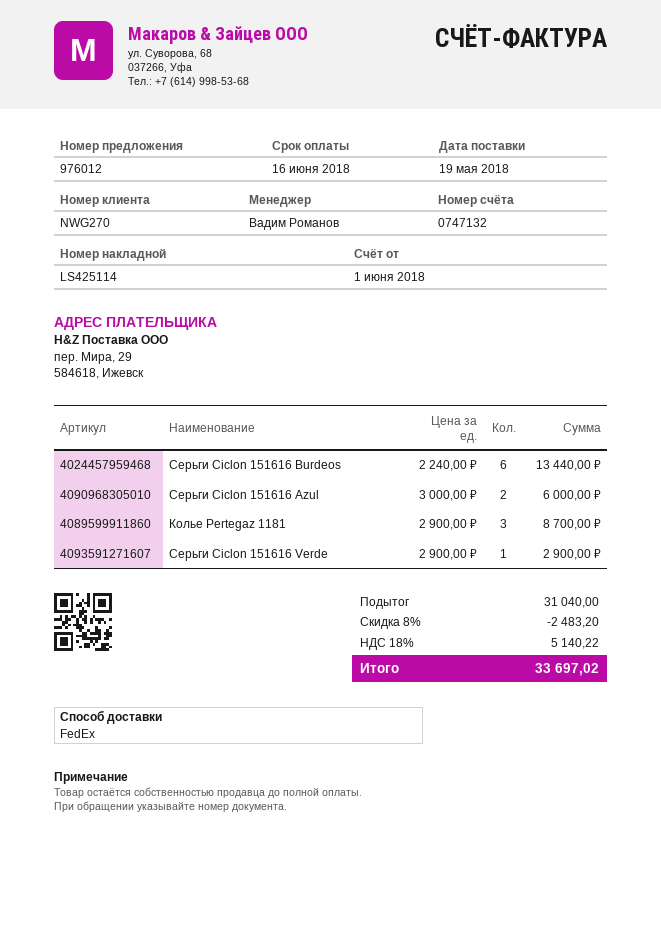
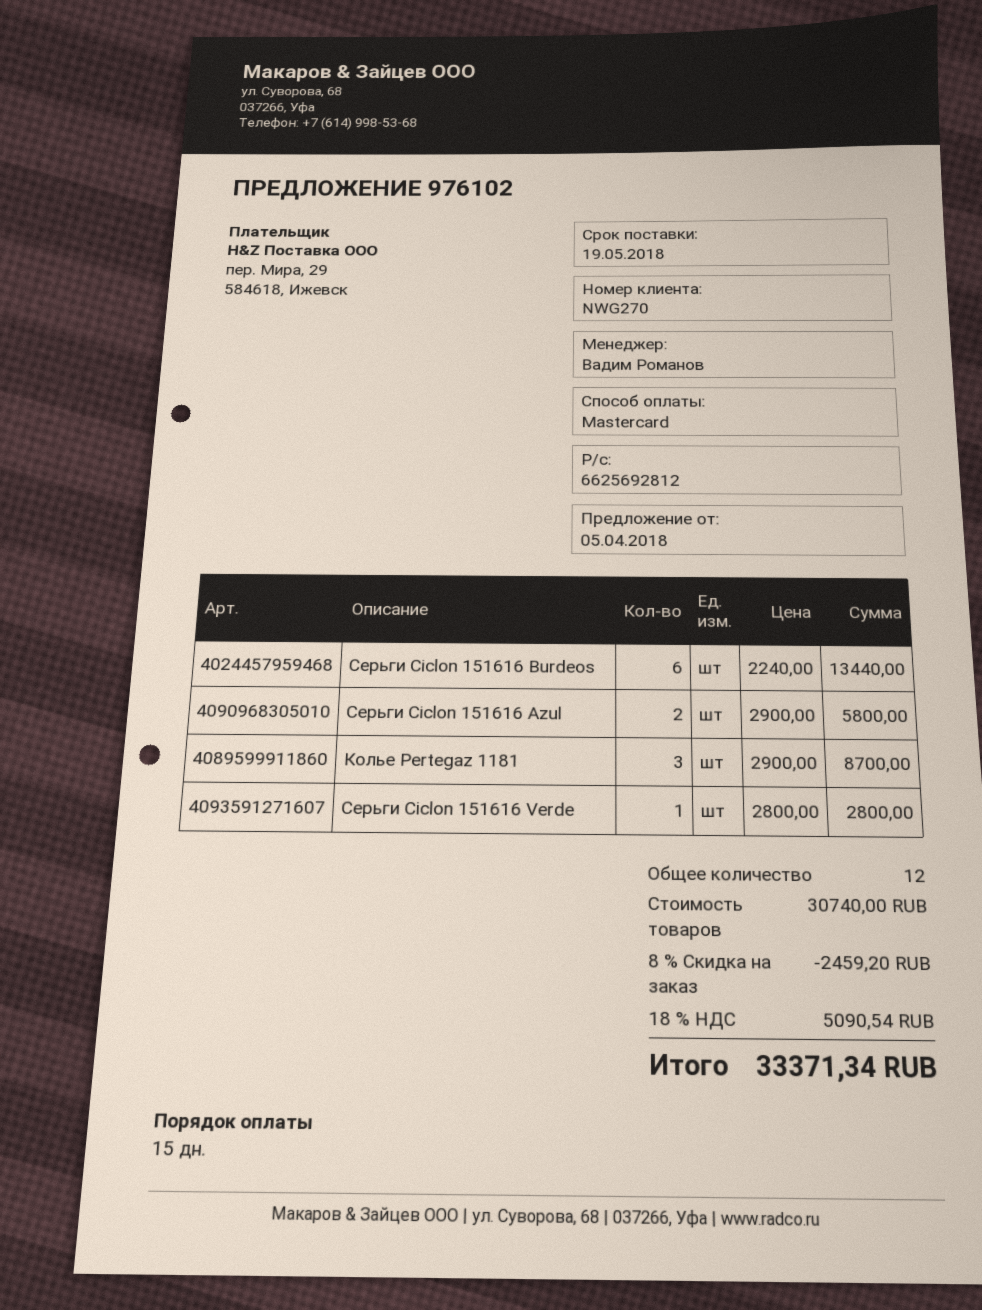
quote number: 976012 -> 976102
Серьги Ciclon 151616 Azul: 2 x 3000.00 = 6000.00 -> 2 x 2900.00 = 5800.00
Серьги Ciclon 151616 Verde: 1 x 2900.00 = 2900.00 -> 1 x 2800.00 = 2800.00
subtotal: 31040.00 -> 30740.00
discount: 8% = 2483.20 -> 8% = 2459.20
tax: 18% = 5140.22 -> 18% = 5090.54
total: 33697.02 -> 33371.34

